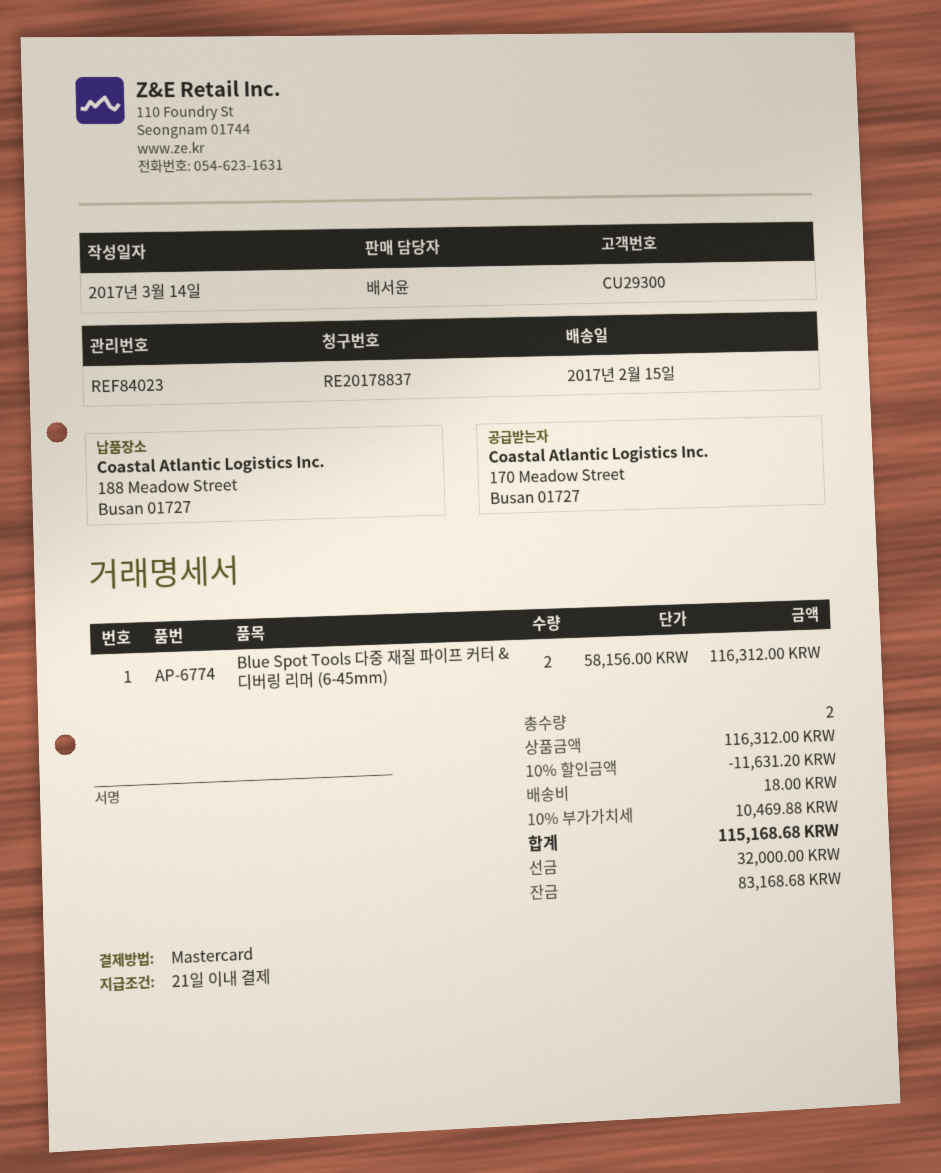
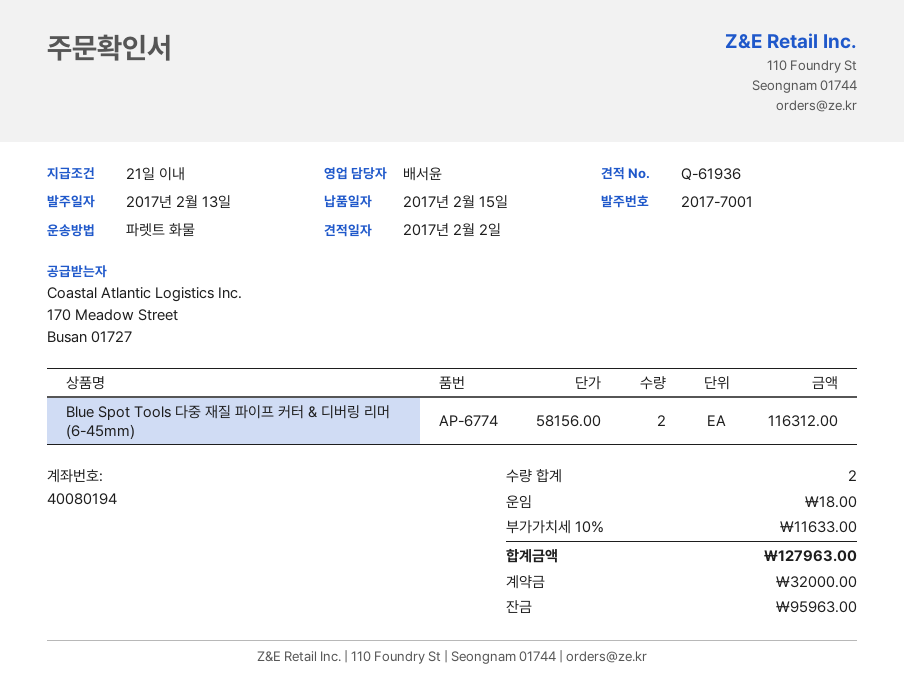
discount: 10% = 11631.20 -> none
tax: 10% = 10469.88 -> 10% = 11633.00
total: 115168.68 -> 127963.00
balance: 83168.68 -> 95963.00

